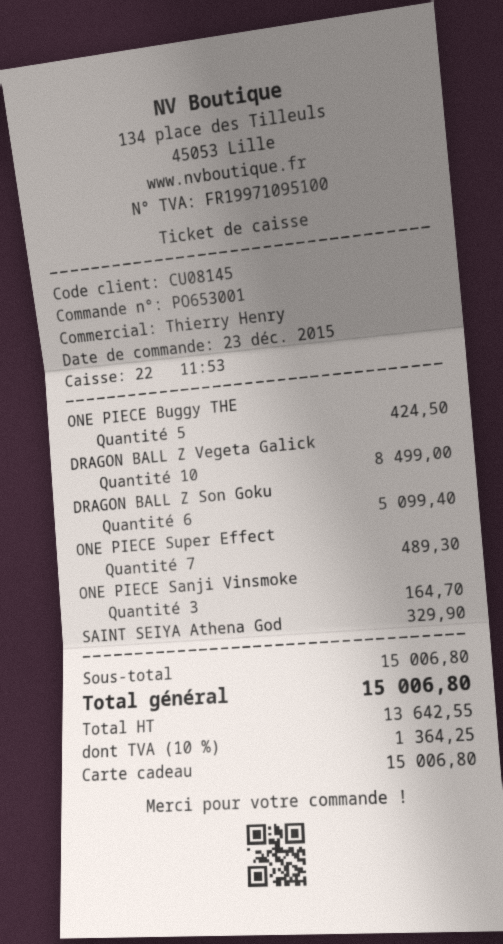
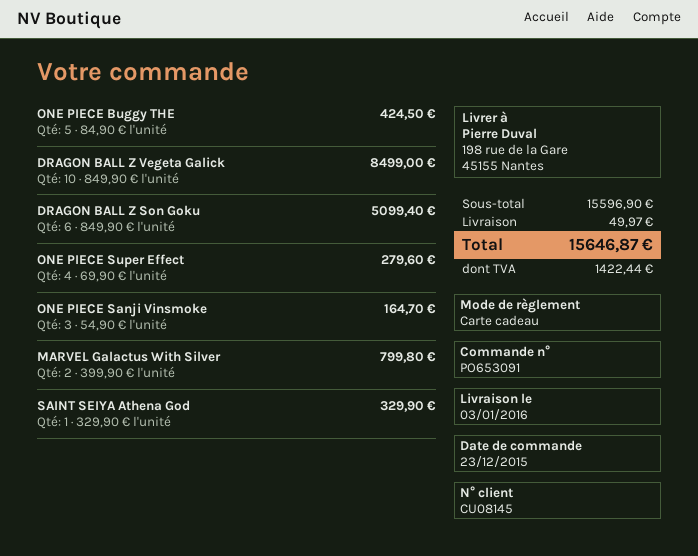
order number: PO653001 -> PO653091
ONE PIECE Super Effect: 7 for 489.30 -> 4 for 279.60
MARVEL Galactus With Silver: none -> 2 for 799.80
subtotal: 15006.80 -> 15596.90
shipping: none -> 49.97
tax: 1364.25 -> 1422.44
total: 15006.80 -> 15646.87

